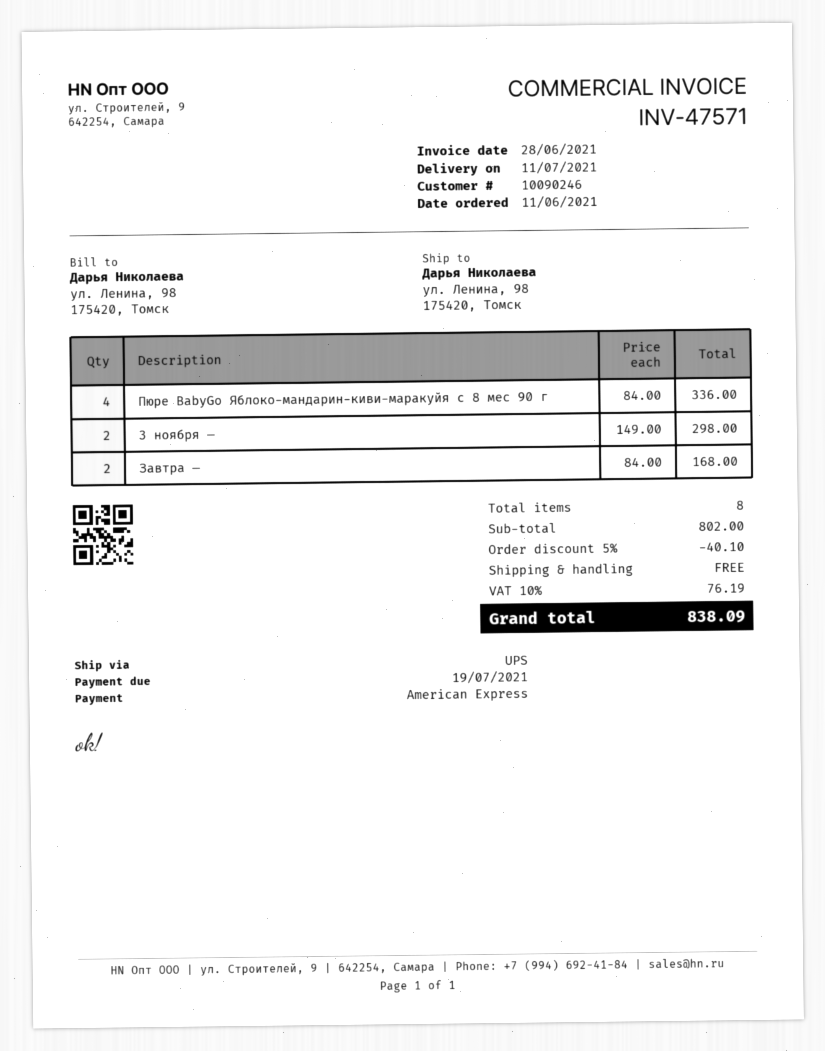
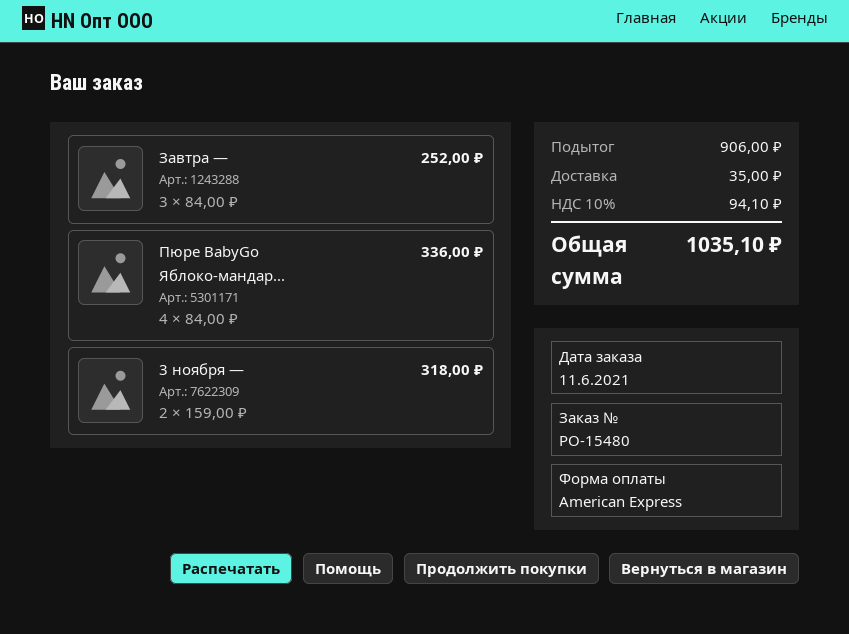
3 ноября —: 2 x 149.00 = 298.00 -> 2 x 159.00 = 318.00
Завтра —: 2 x 84.00 = 168.00 -> 3 x 84.00 = 252.00
subtotal: 802.00 -> 906.00
discount: 5% = 40.10 -> none
shipping: 0.00 -> 35.00
tax: 10% = 76.19 -> 10% = 94.10
total: 838.09 -> 1035.10

